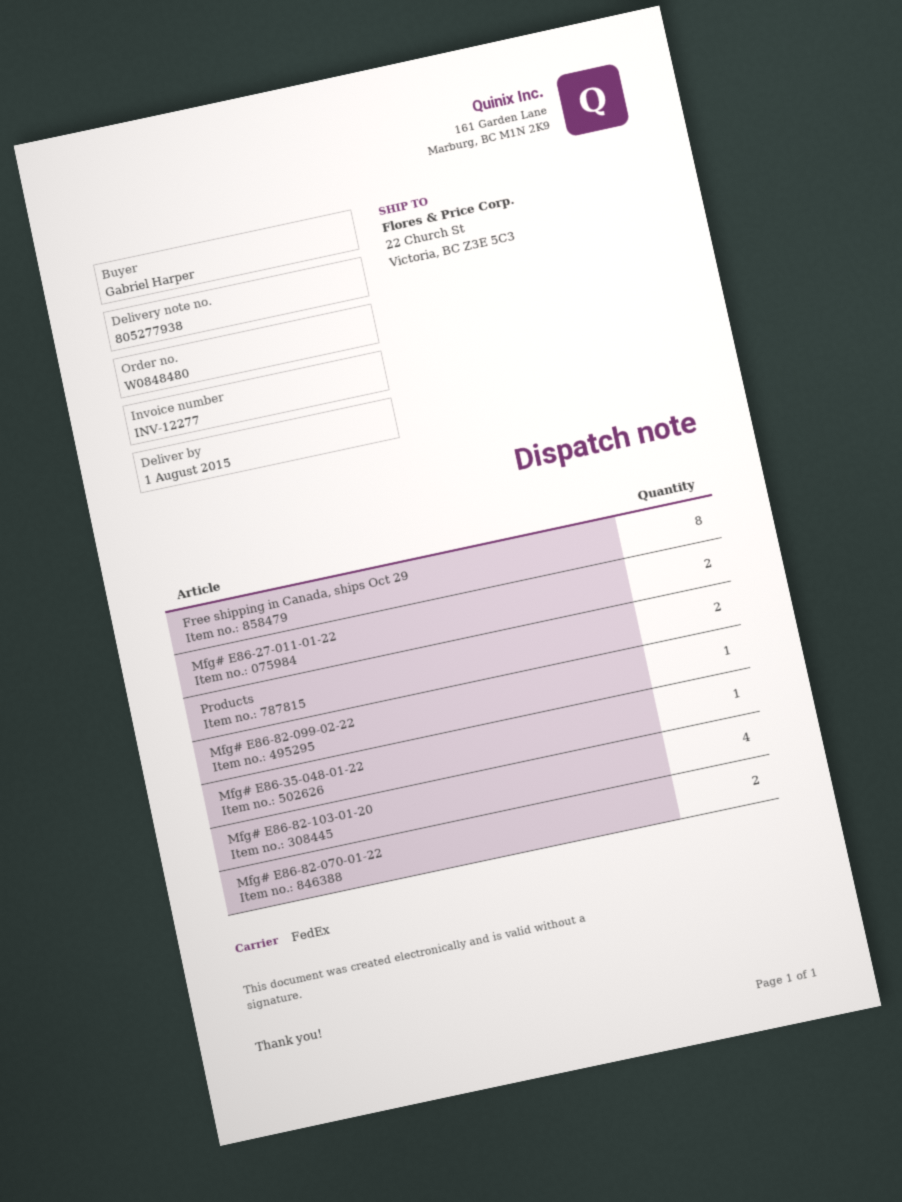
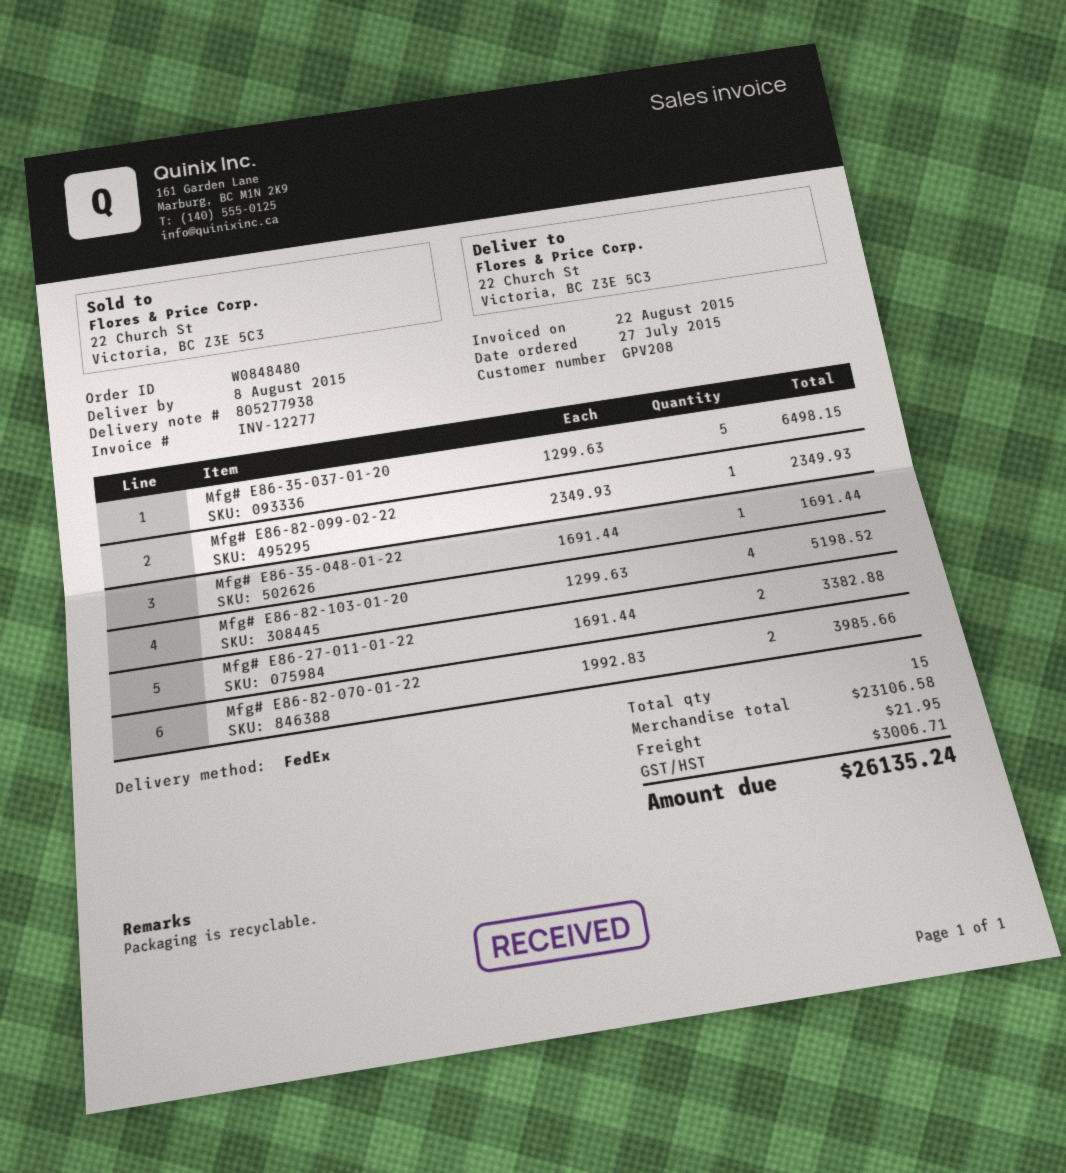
delivery date: 2015-08-01 -> 2015-08-08
Free shipping in Canada, ships Oct 29: 8 -> none
Products: 2 -> none
Mfg# E86-35-037-01-20: none -> 5

